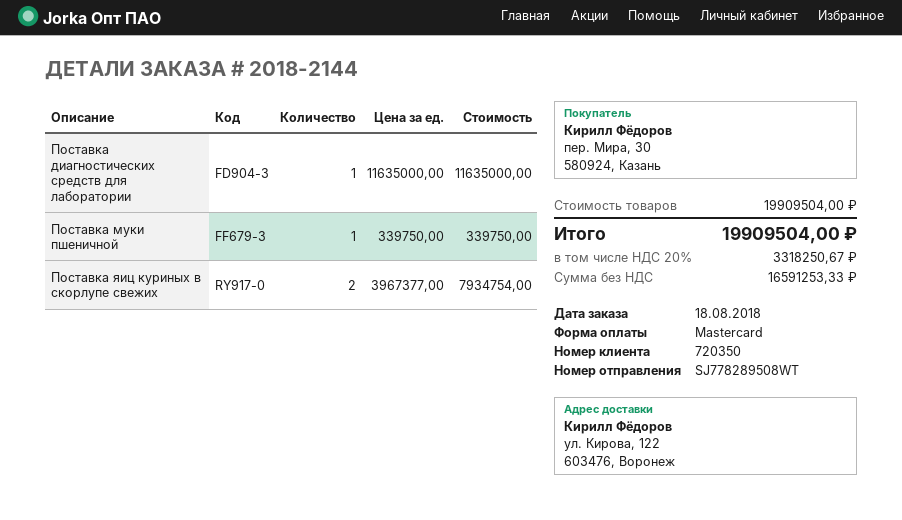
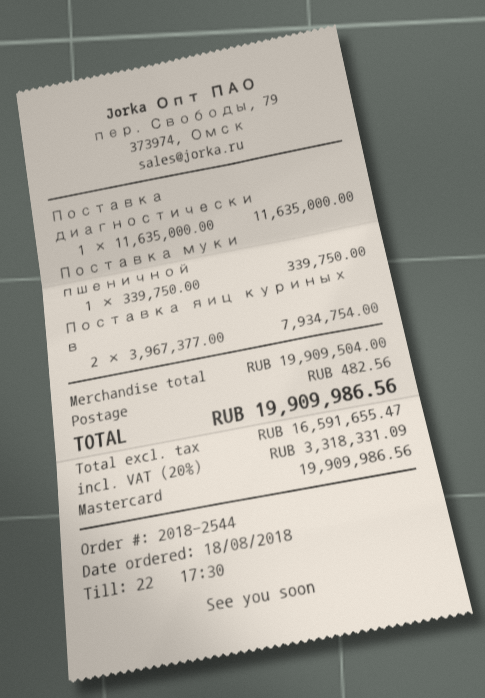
order number: 2018-2144 -> 2018-2544
shipping: none -> 482.56
net: 16591253.33 -> 16591655.47
tax: 20% = 3318250.67 -> 20% = 3318331.09
total: 19909504.00 -> 19909986.56

